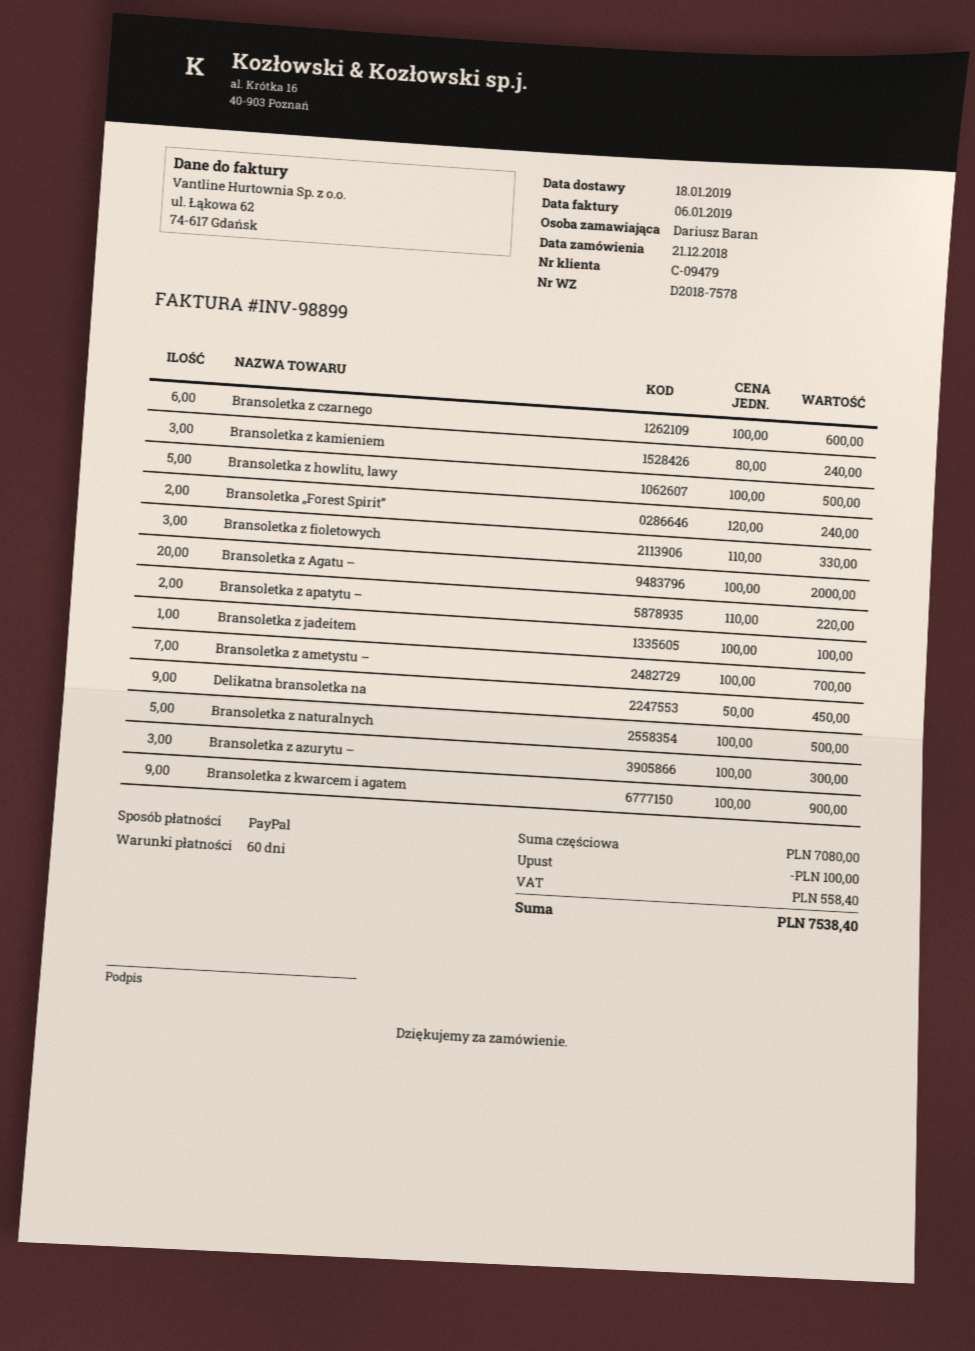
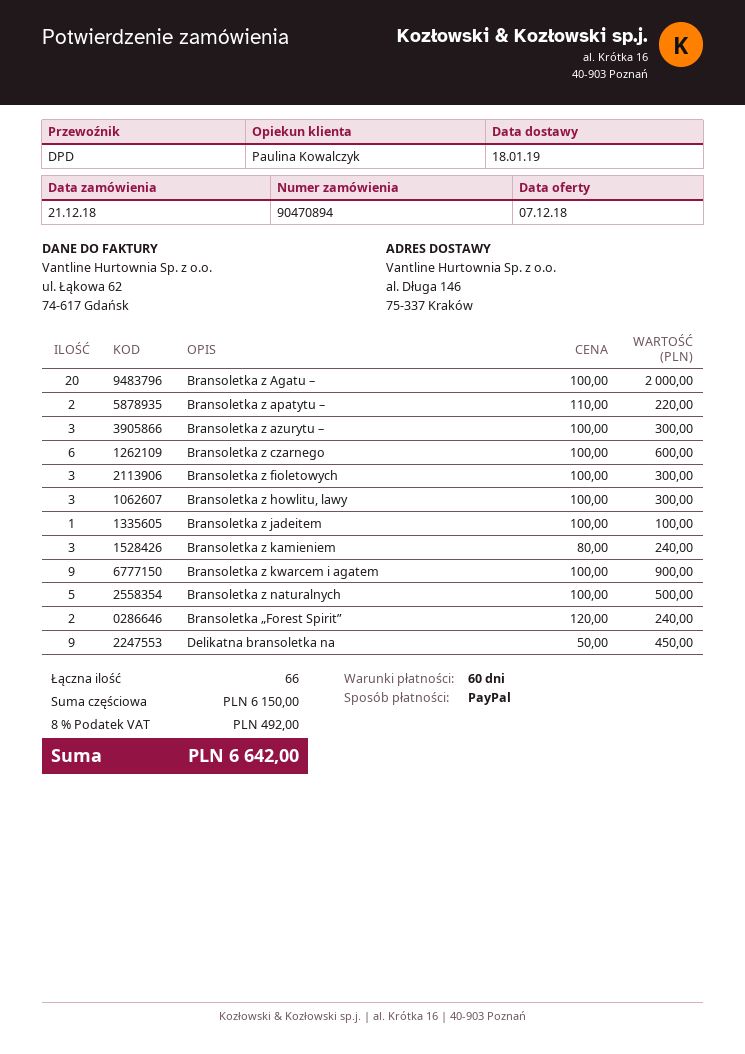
Bransoletka z howlitu, lawy: 5 x 100.00 = 500.00 -> 3 x 100.00 = 300.00
Bransoletka z fioletowych: 3 x 110.00 = 330.00 -> 3 x 100.00 = 300.00
Bransoletka z ametystu –: 7 x 100.00 = 700.00 -> none
subtotal: 7080.00 -> 6150.00
discount: 100.00 -> none
tax: 558.40 -> 492.00
total: 7538.40 -> 6642.00

